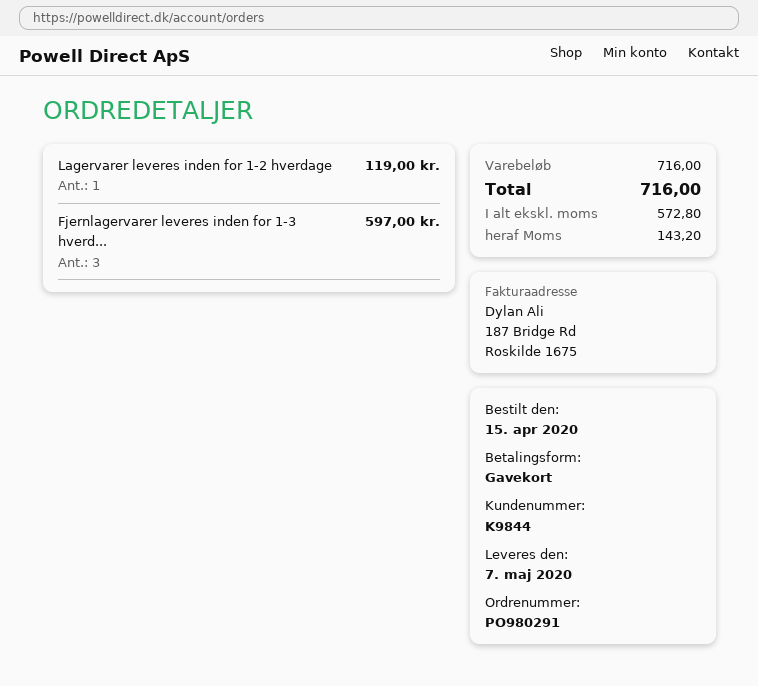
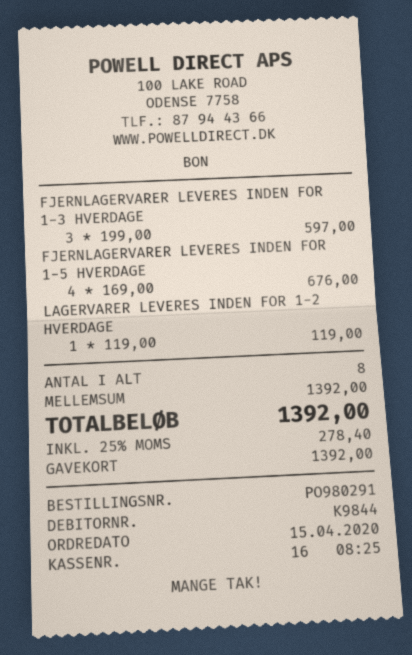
FJERNLAGERVARER LEVERES INDEN FOR 1-5 HVERDAGE: none -> 4 for 676.00
subtotal: 716.00 -> 1392.00
tax: 143.20 -> 278.40
total: 716.00 -> 1392.00

